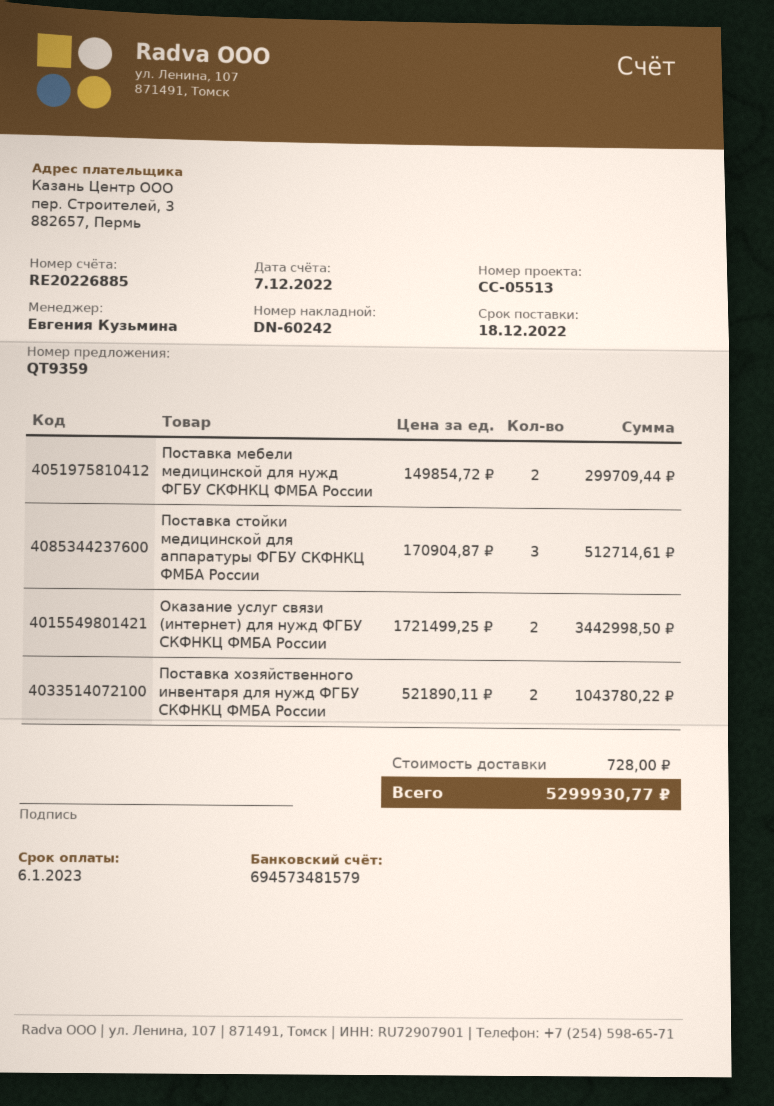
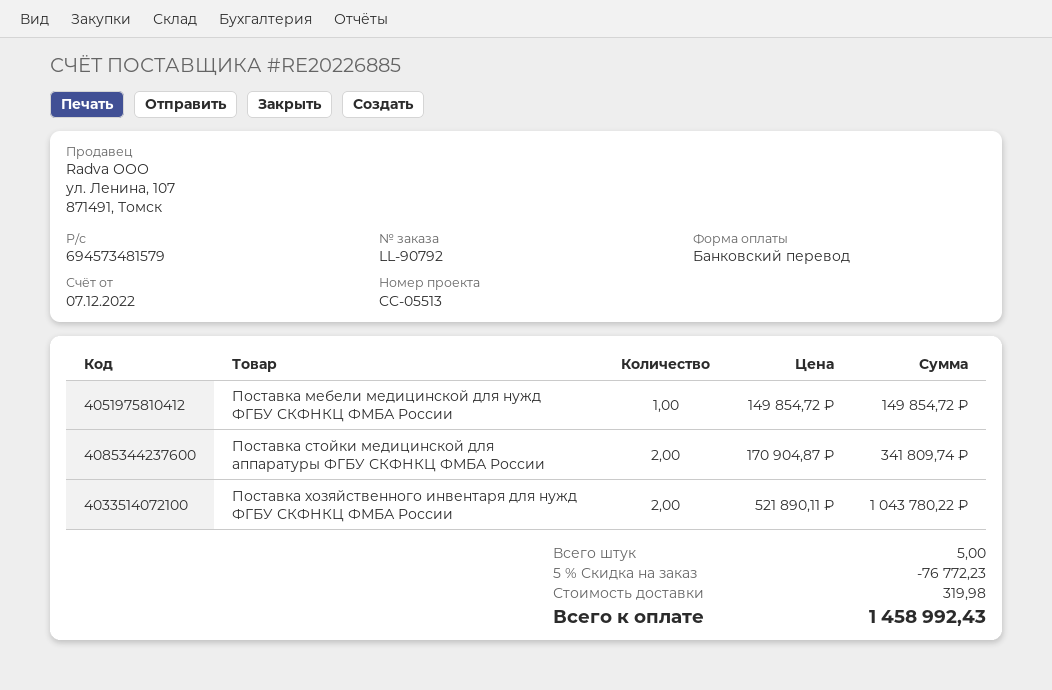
Поставка мебели медицинской для нужд ФГБУ СКФНКЦ ФМБА России: 2 x 149854.72 = 299709.44 -> 1 x 149854.72 = 149854.72
Поставка стойки медицинской для аппаратуры ФГБУ СКФНКЦ ФМБА России: 3 x 170904.87 = 512714.61 -> 2 x 170904.87 = 341809.74
Оказание услуг связи (интернет) для нужд ФГБУ СКФНКЦ ФМБА России: 2 x 1721499.25 = 3442998.50 -> none
discount: none -> 5% = 76772.23
shipping: 728.00 -> 319.98
total: 5299930.77 -> 1458992.43

